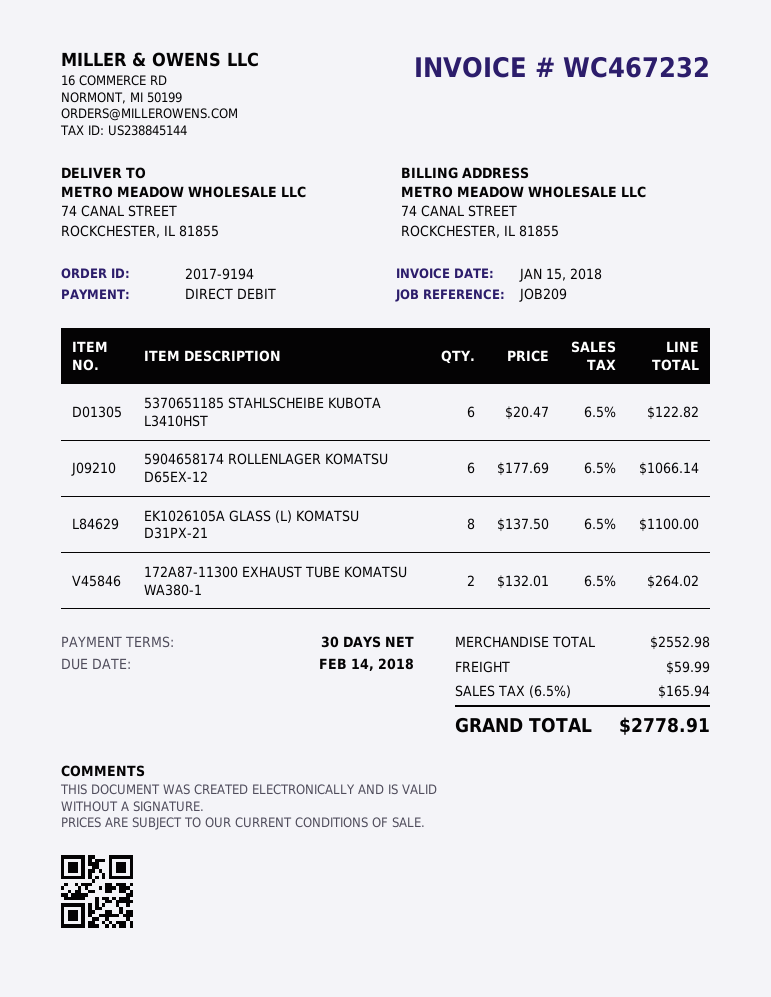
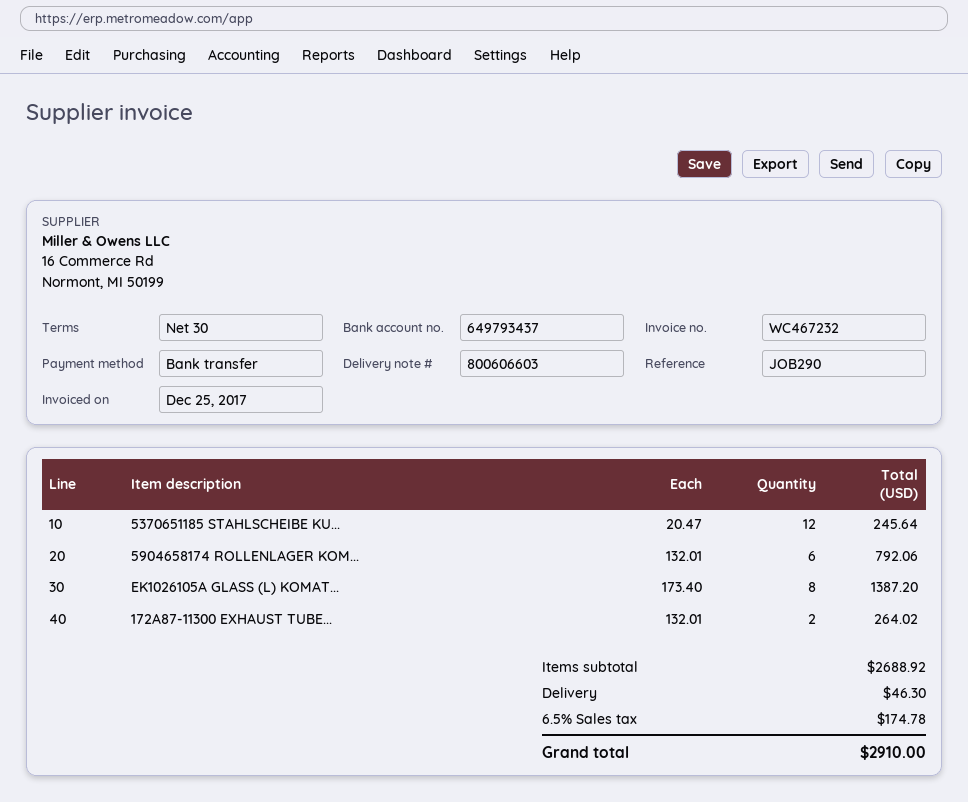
invoice date: 2018-01-15 -> 2017-12-25
reference: JOB209 -> JOB290
payment method: direct debit -> bank transfer
5370651185 STAHLSCHEIBE KUBOTA L3410HST: 6 x 20.47 = 122.82 -> 12 x 20.47 = 245.64
5904658174 ROLLENLAGER KOMATSU D65EX-12: 6 x 177.69 = 1066.14 -> 6 x 132.01 = 792.06
EK1026105A GLASS (L) KOMATSU D31PX-21: 8 x 137.50 = 1100.00 -> 8 x 173.40 = 1387.20
subtotal: 2552.98 -> 2688.92
shipping: 59.99 -> 46.30
tax: 6.5% = 165.94 -> 6.5% = 174.78
total: 2778.91 -> 2910.00

